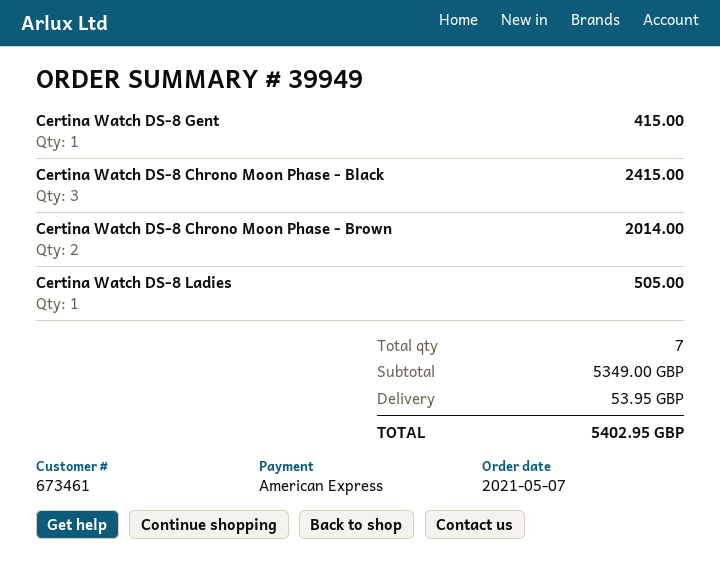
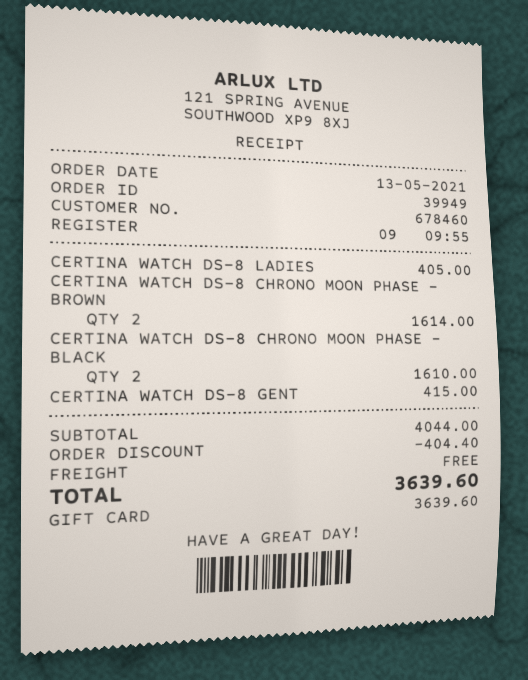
order date: 2021-05-07 -> 2021-05-13
customer number: 673461 -> 678460
payment method: American Express -> gift card
Certina Watch DS-8 Chrono Moon Phase - Black: 3 for 2415.00 -> 2 for 1610.00
Certina Watch DS-8 Chrono Moon Phase - Brown: 2 for 2014.00 -> 2 for 1614.00
Certina Watch DS-8 Ladies: 1 for 505.00 -> 1 for 405.00
subtotal: 5349.00 -> 4044.00
discount: none -> 404.40
shipping: 53.95 -> 0.00
total: 5402.95 -> 3639.60

